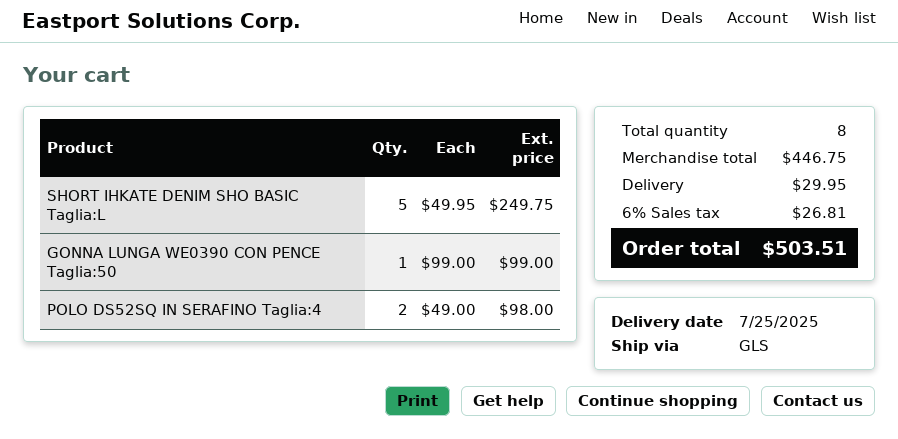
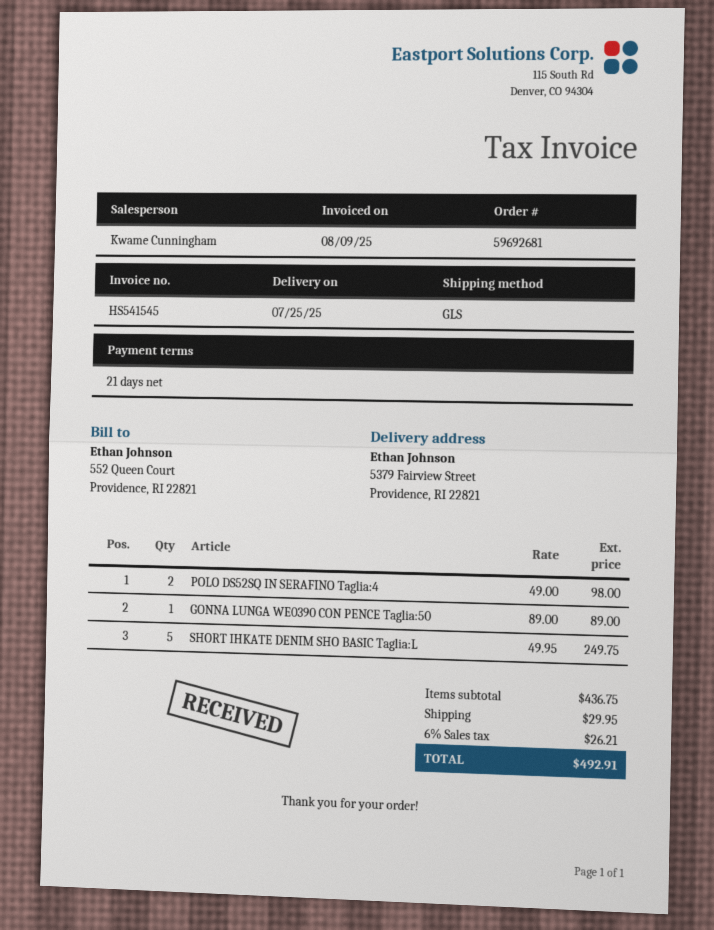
GONNA LUNGA WE0390 CON PENCE Taglia:50: 1 x 99.00 = 99.00 -> 1 x 89.00 = 89.00
subtotal: 446.75 -> 436.75
tax: 6% = 26.81 -> 6% = 26.21
total: 503.51 -> 492.91

